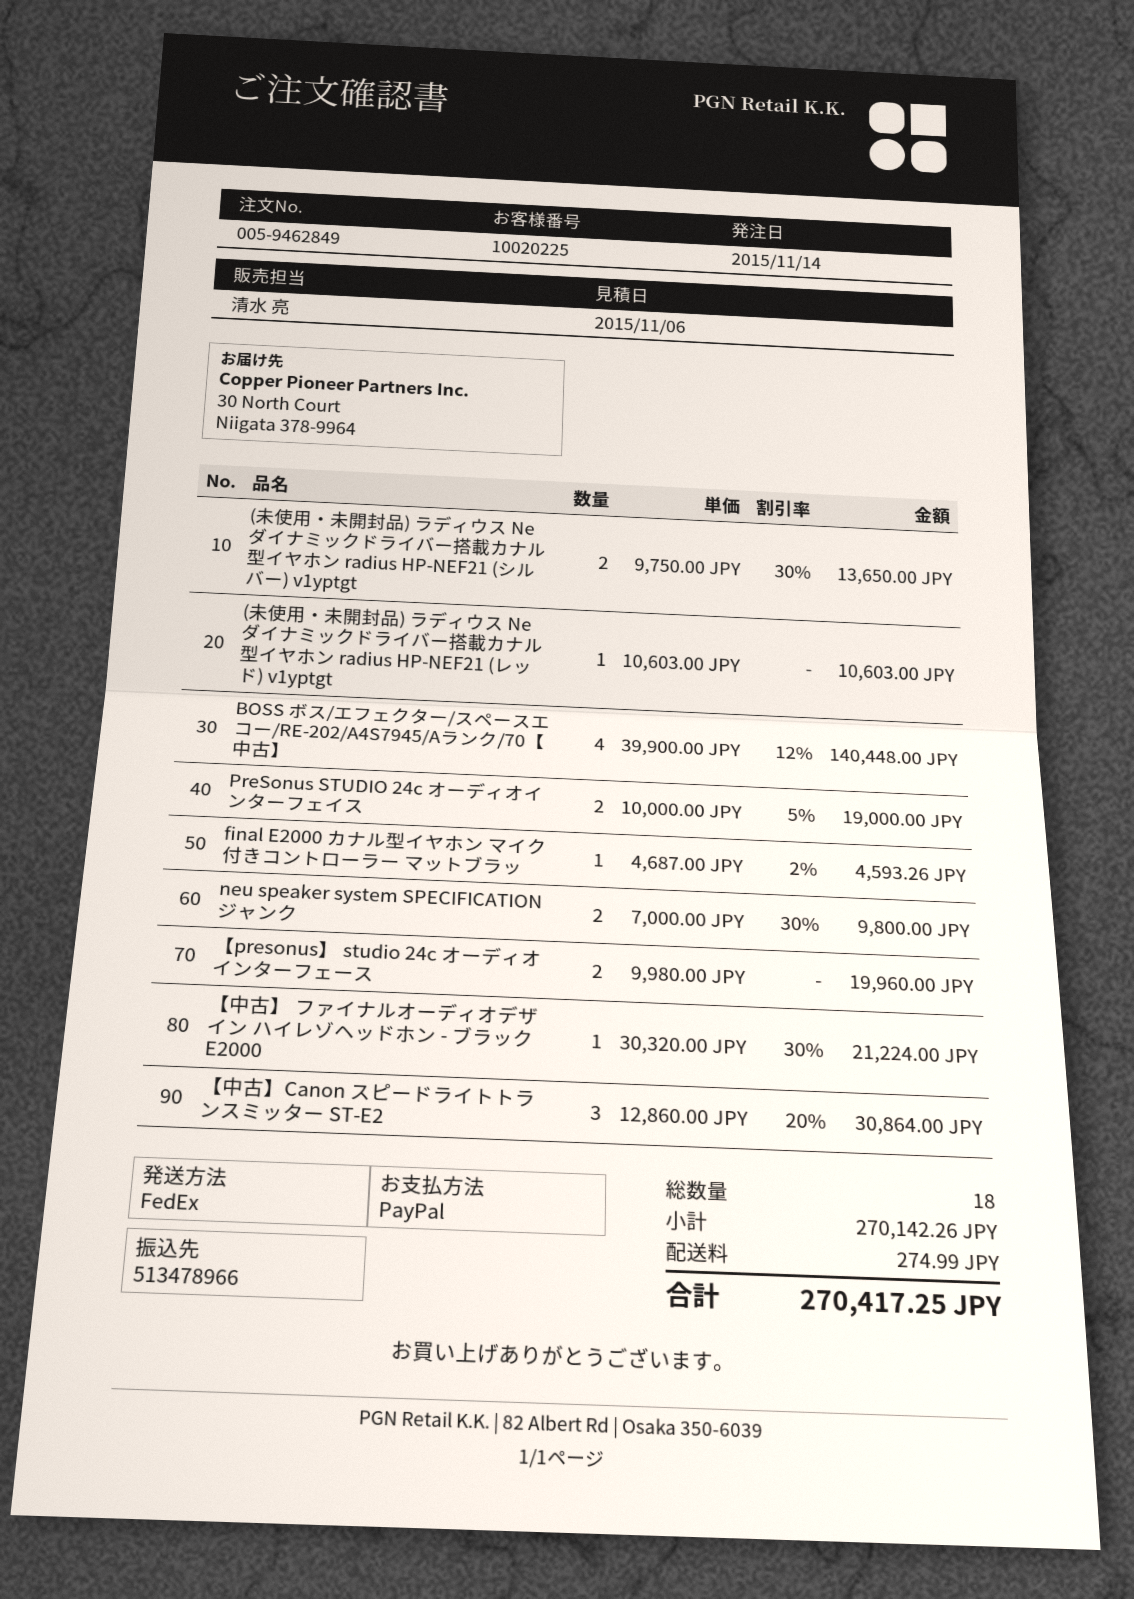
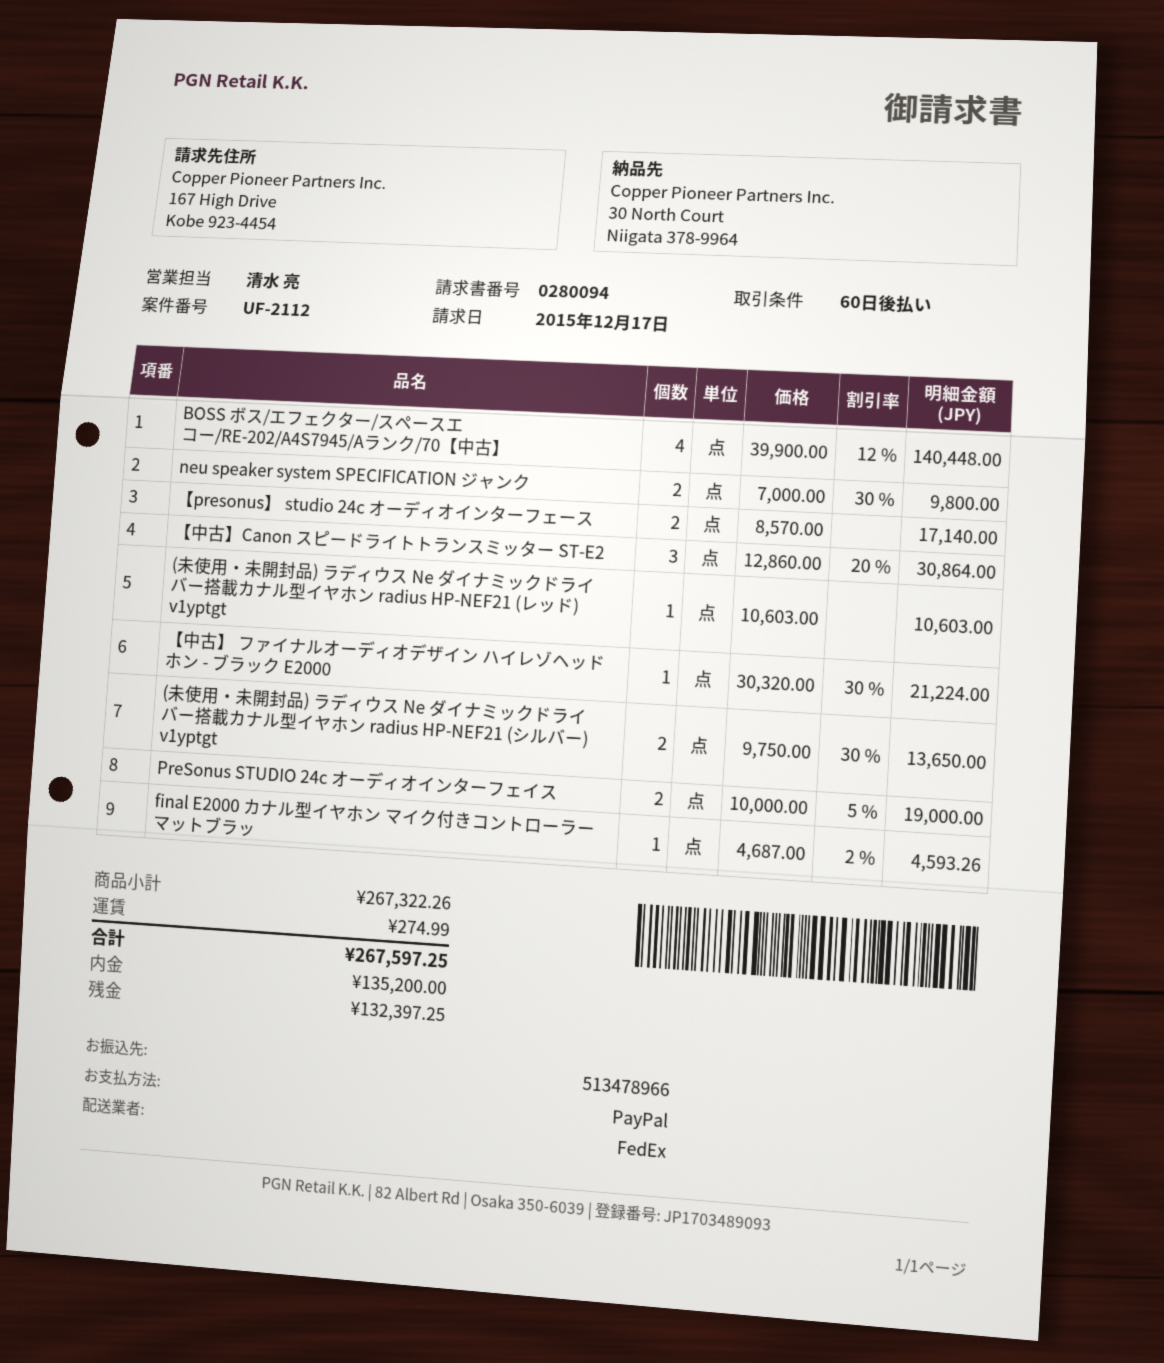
【presonus】 studio 24c オーディオインターフェース: 2 x 9980.00 = 19960.00 -> 2 x 8570.00 = 17140.00
subtotal: 270142.26 -> 267322.26
total: 270417.25 -> 267597.25

